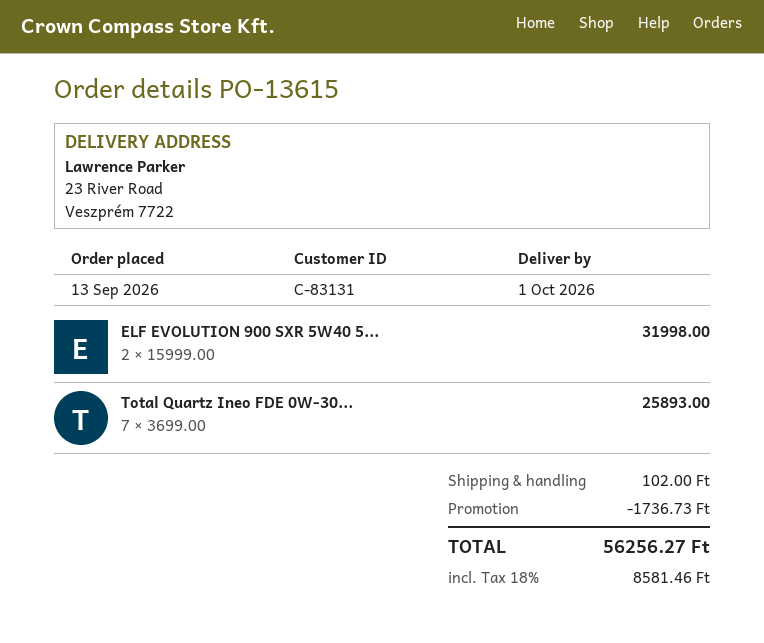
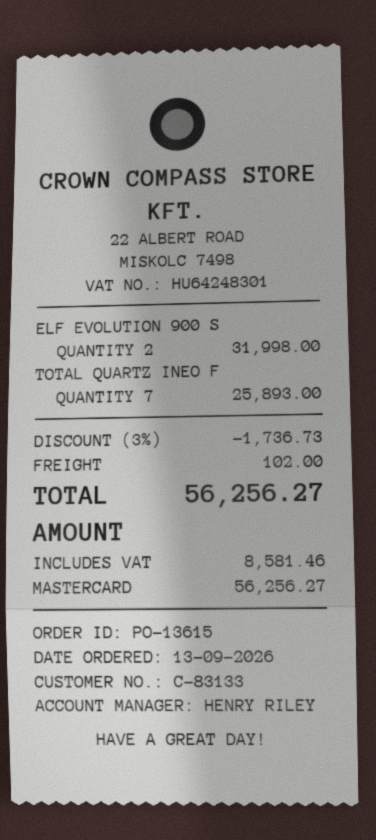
customer number: C-83131 -> C-83133

